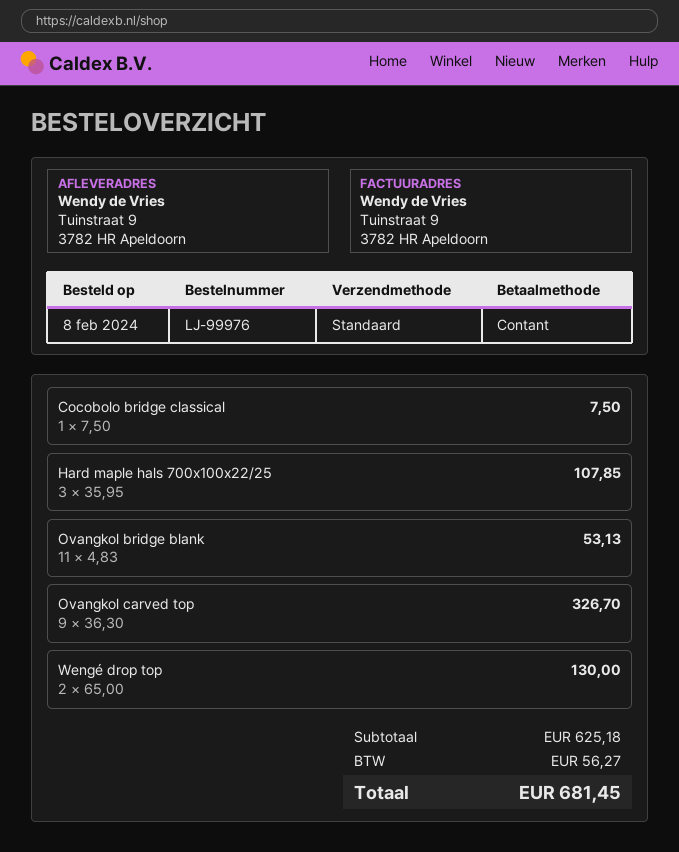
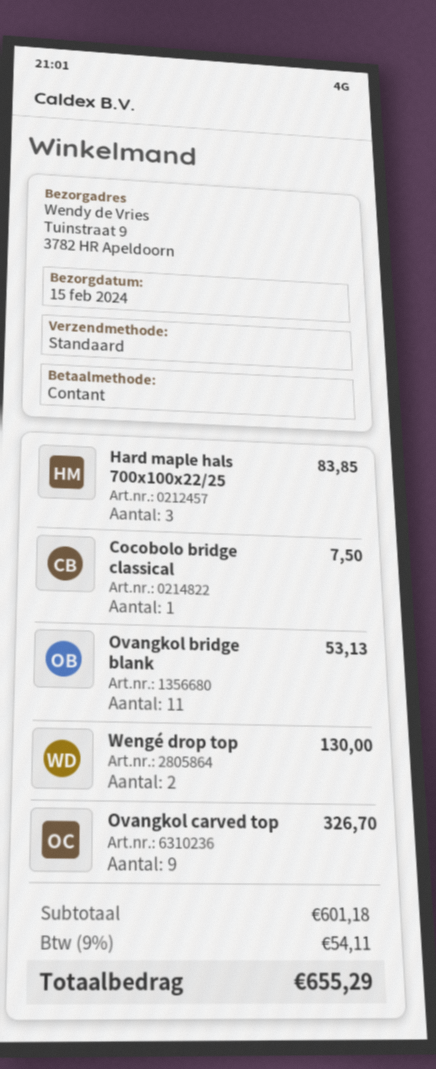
Hard maple hals 700x100x22/25: 3 for 107.85 -> 3 for 83.85
subtotal: 625.18 -> 601.18
tax: 56.27 -> 54.11
total: 681.45 -> 655.29

